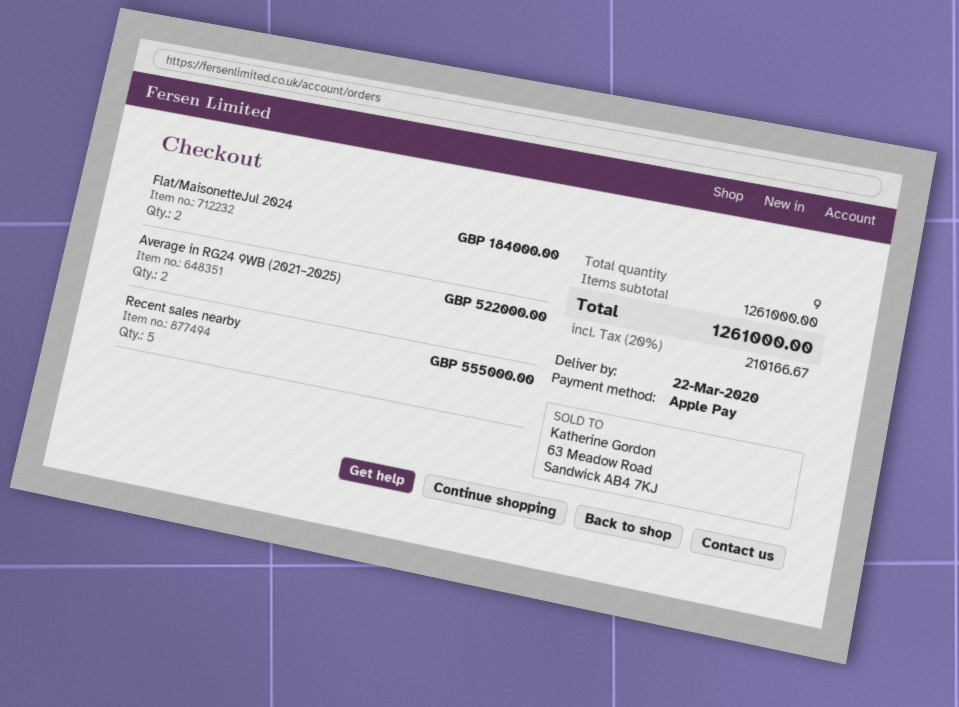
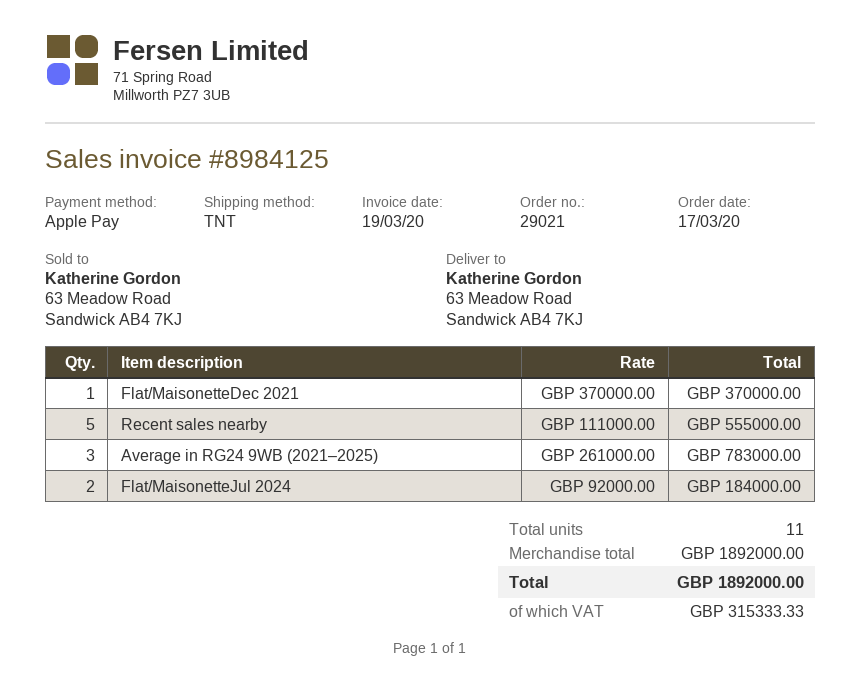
Average in RG24 9WB (2021–2025): 2 for 522000.00 -> 3 for 783000.00
Flat/MaisonetteDec 2021: none -> 1 for 370000.00
total quantity: 9 -> 11
subtotal: 1261000.00 -> 1892000.00
tax: 210166.67 -> 315333.33
total: 1261000.00 -> 1892000.00

